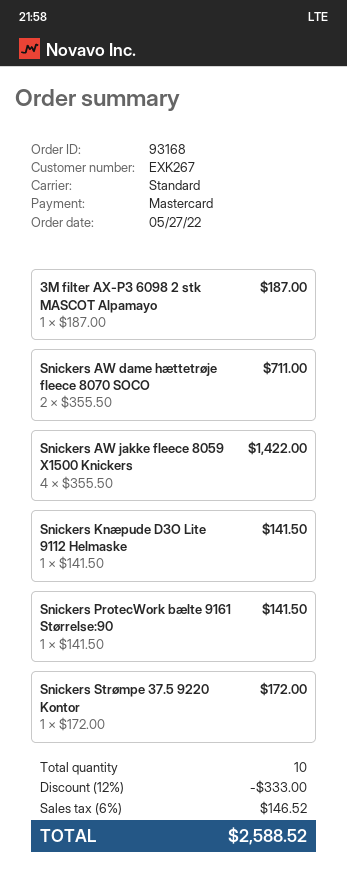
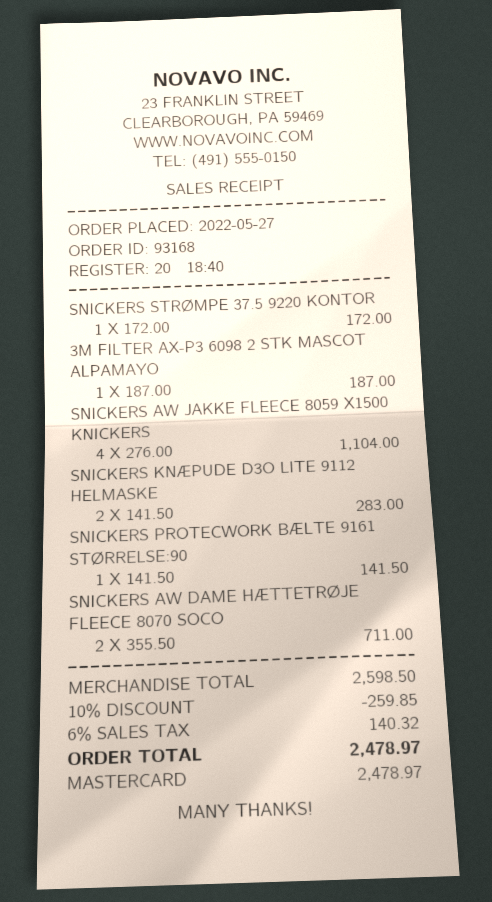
Snickers AW jakke fleece 8059 X1500 Knickers: 4 x 355.50 = 1422.00 -> 4 x 276.00 = 1104.00
Snickers Knæpude D3O Lite 9112 Helmaske: 1 x 141.50 = 141.50 -> 2 x 141.50 = 283.00
discount: 12% = 333.00 -> 10% = 259.85
tax: 6% = 146.52 -> 6% = 140.32
total: 2588.52 -> 2478.97

